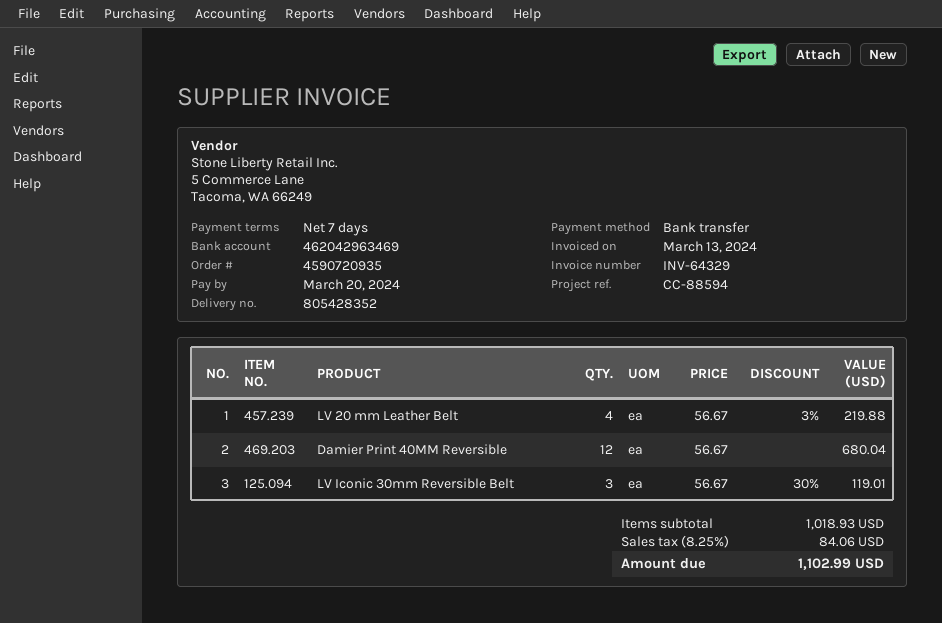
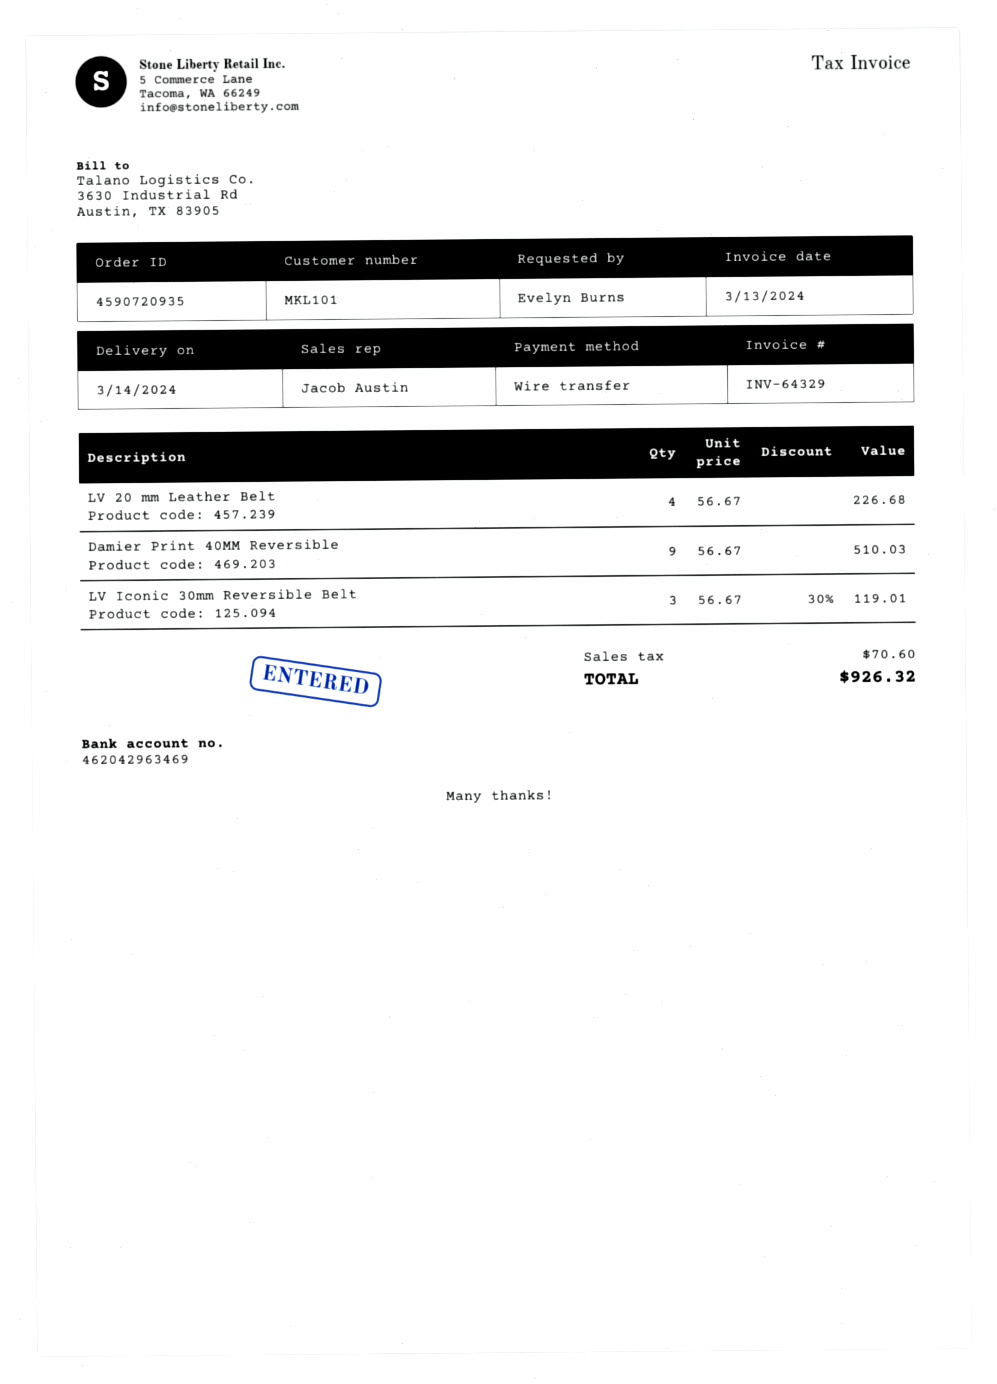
LV 20 mm Leather Belt: 4 x 56.67 - 3% = 219.88 -> 4 x 56.67 = 226.68
Damier Print 40MM Reversible: 12 x 56.67 = 680.04 -> 9 x 56.67 = 510.03
tax: 84.06 -> 70.60
total: 1102.99 -> 926.32

